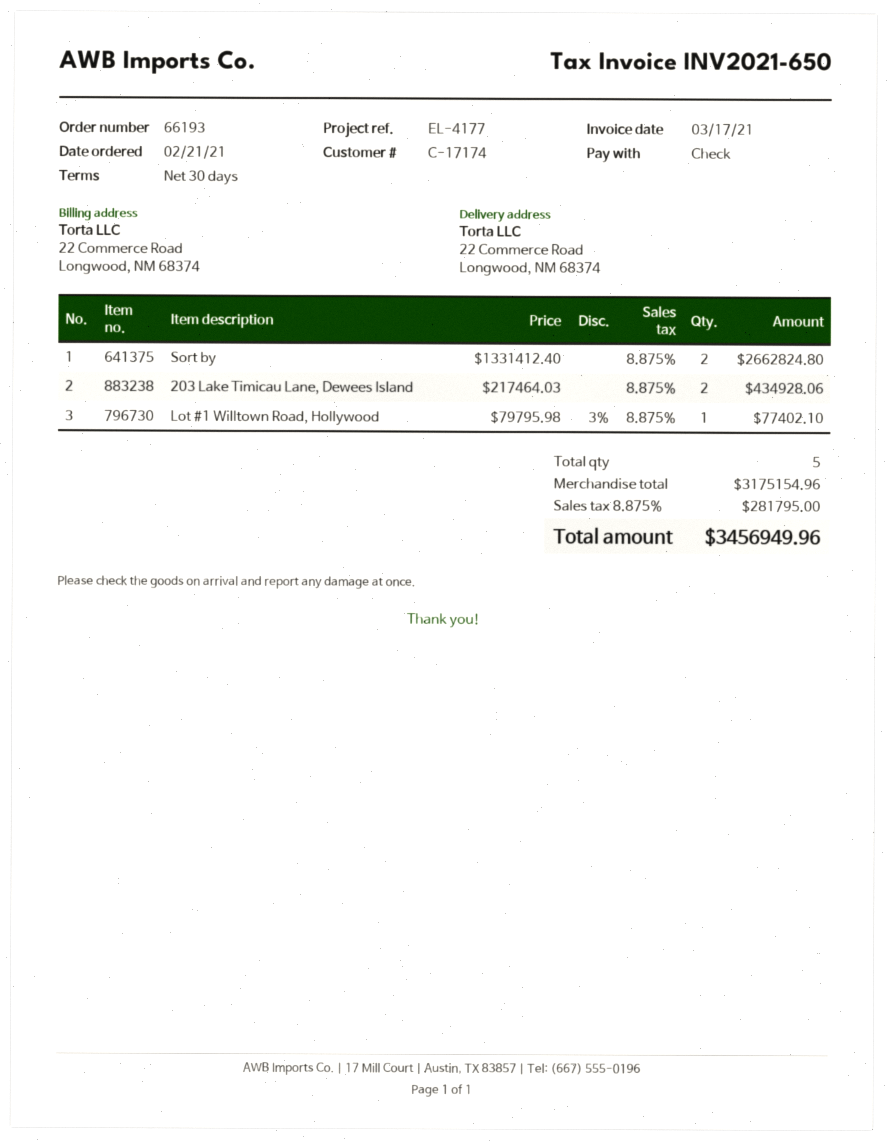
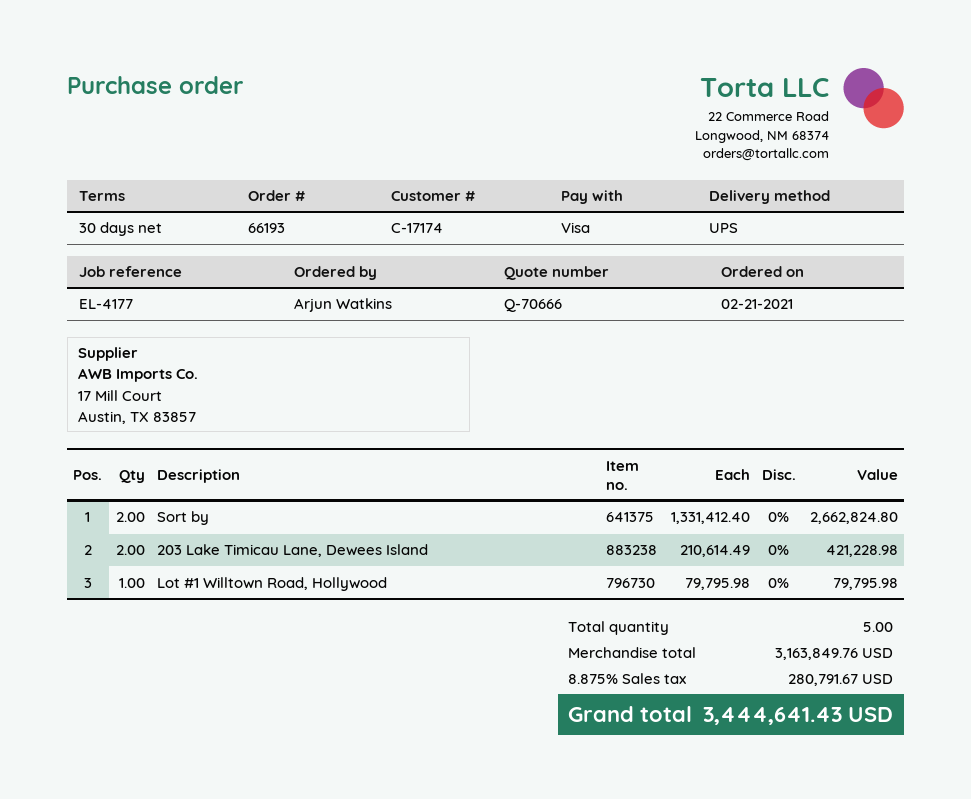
payment method: cheque -> Visa
203 Lake Timicau Lane, Dewees Island: 2 x 217464.03 = 434928.06 -> 2 x 210614.49 = 421228.98
Lot #1 Willtown Road, Hollywood: 1 x 79795.98 - 3% = 77402.10 -> 1 x 79795.98 = 79795.98
subtotal: 3175154.96 -> 3163849.76
tax: 8.875% = 281795.00 -> 8.875% = 280791.67
total: 3456949.96 -> 3444641.43

